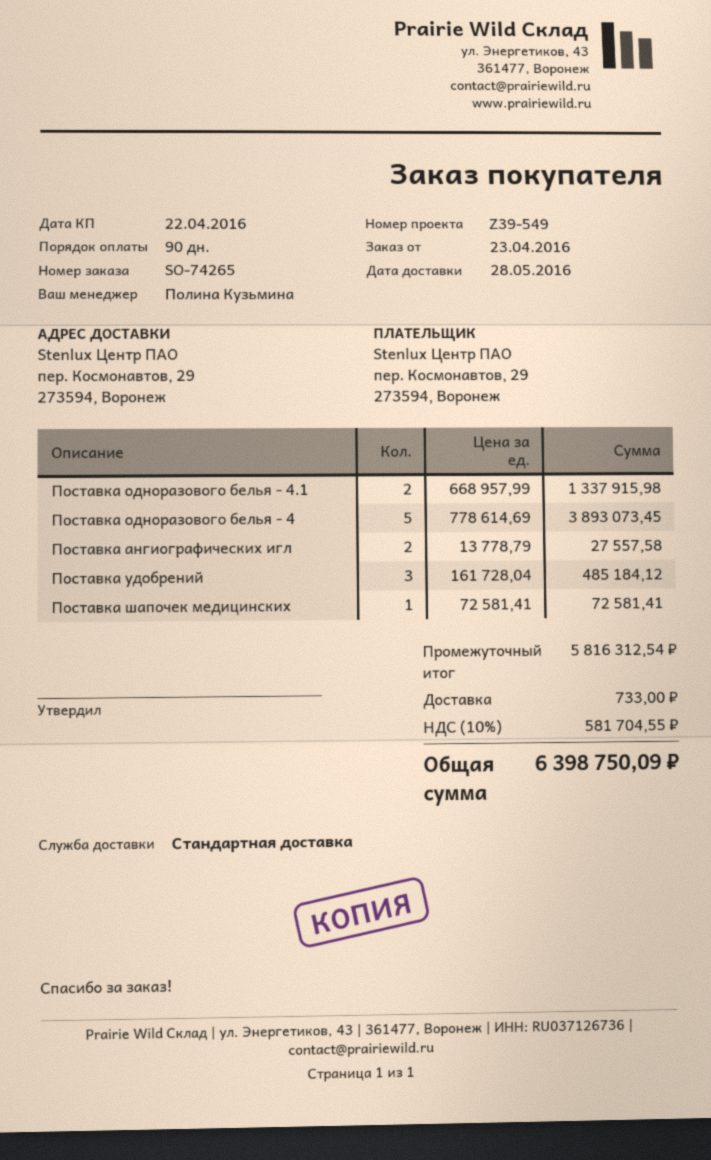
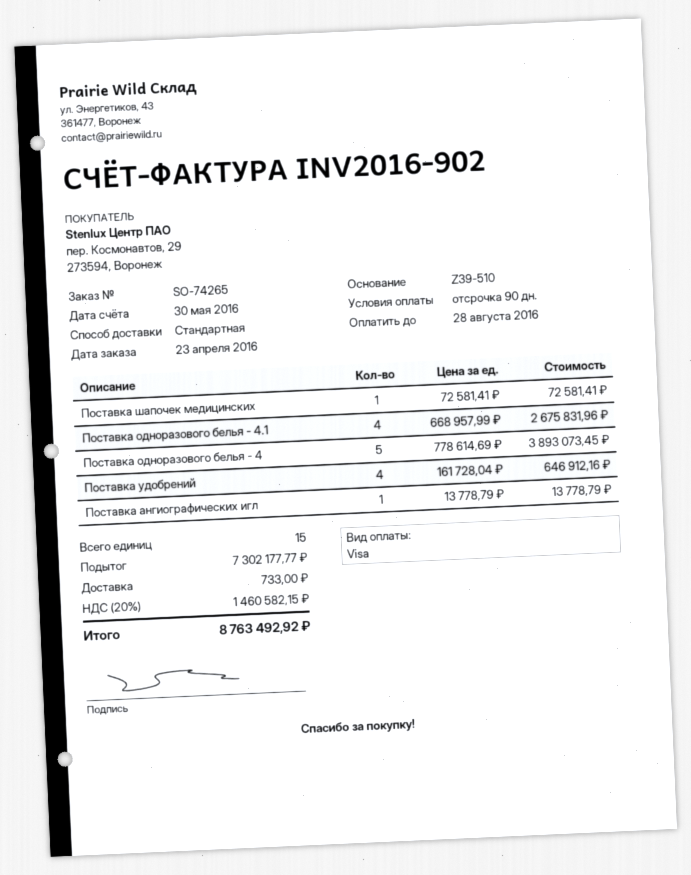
reference: Z39-549 -> Z39-510
Поставка одноразового белья - 4.1: 2 x 668957.99 = 1337915.98 -> 4 x 668957.99 = 2675831.96
Поставка ангиографических игл: 2 x 13778.79 = 27557.58 -> 1 x 13778.79 = 13778.79
Поставка удобрений: 3 x 161728.04 = 485184.12 -> 4 x 161728.04 = 646912.16
subtotal: 5816312.54 -> 7302177.77
tax: 10% = 581704.55 -> 20% = 1460582.15
total: 6398750.09 -> 8763492.92

